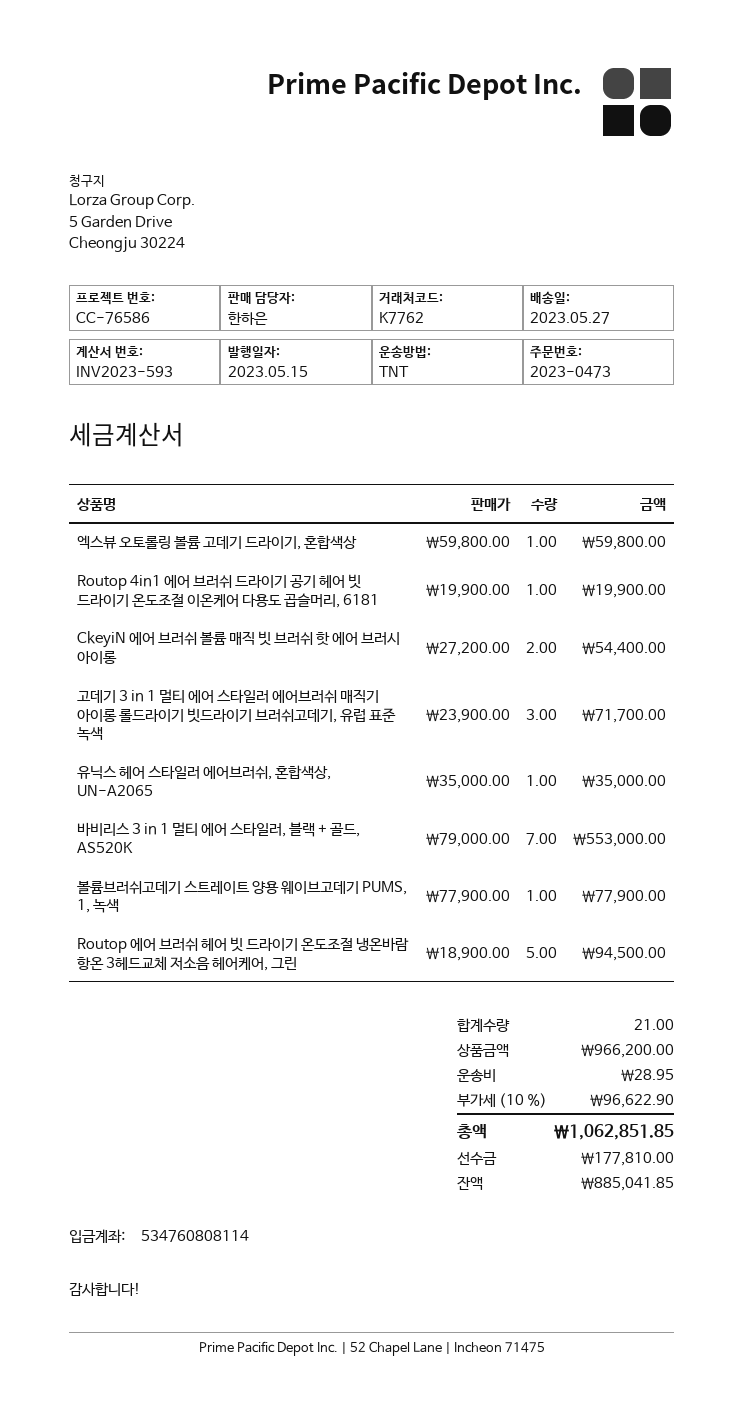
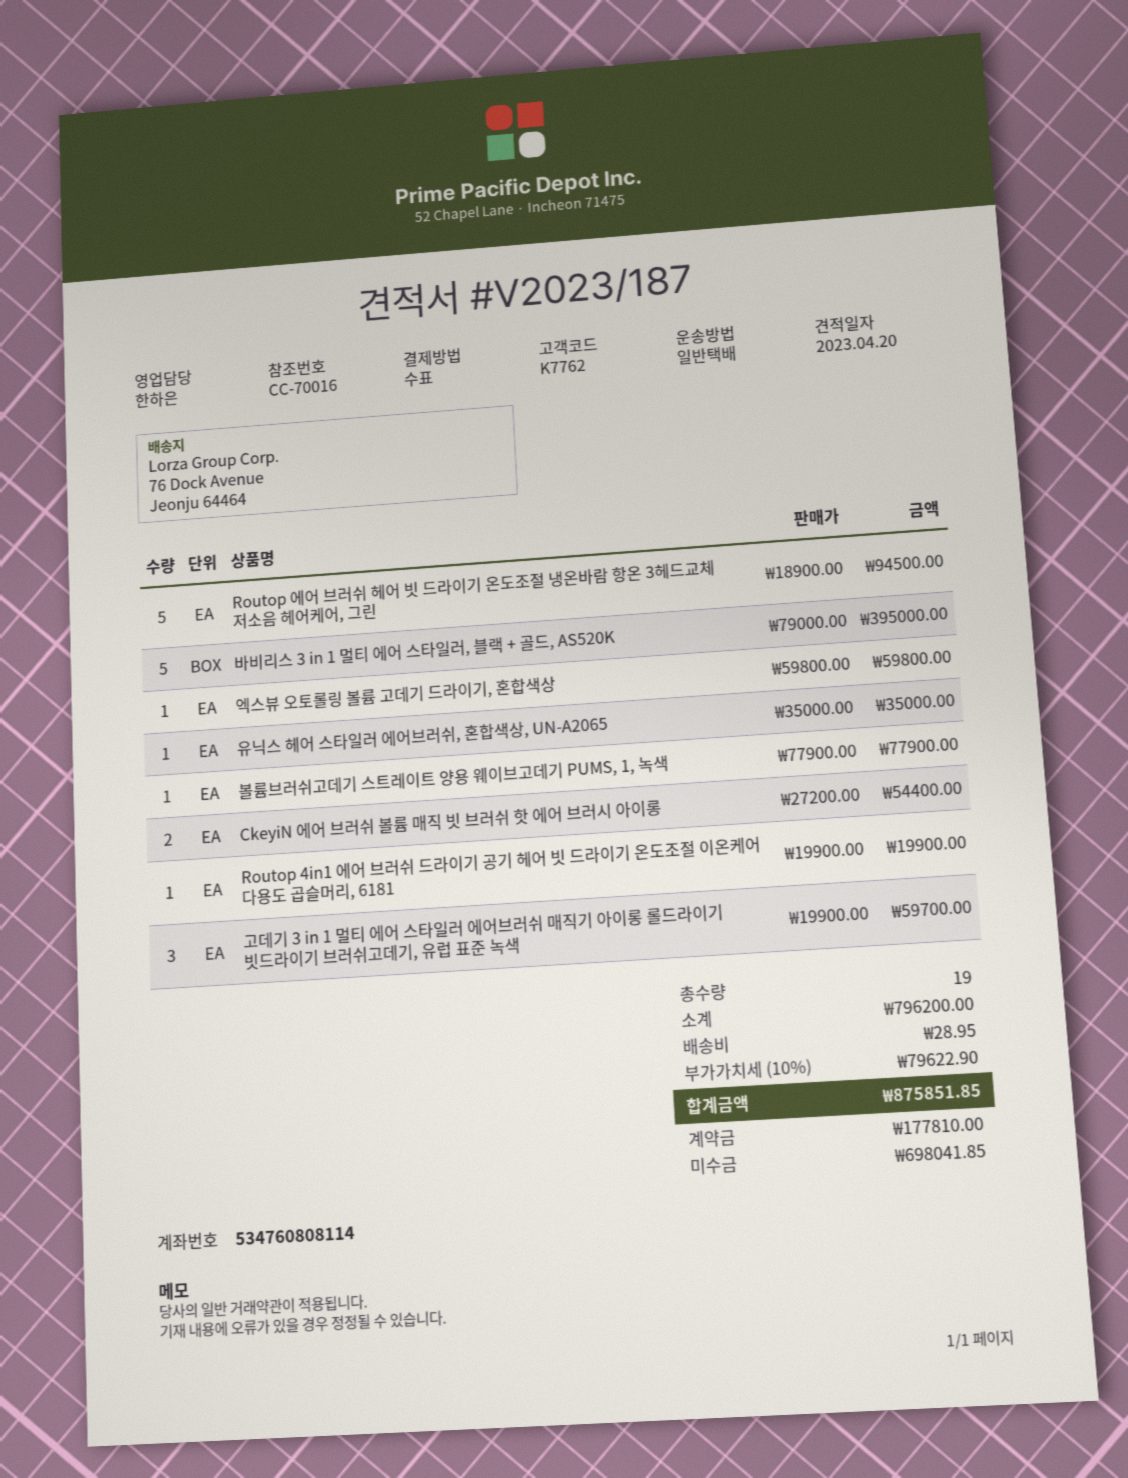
reference: CC-76586 -> CC-70016
shipping method: TNT -> standard
고데기 3 in 1 멀티 에어 스타일러 에어브러쉬 매직기 아이롱 롤드라이기 빗드라이기 브러쉬고데기, 유럽 표준 녹색: 3 x 23900.00 = 71700.00 -> 3 x 19900.00 = 59700.00
바비리스 3 in 1 멀티 에어 스타일러, 블랙 + 골드, AS520K: 7 x 79000.00 = 553000.00 -> 5 x 79000.00 = 395000.00
total quantity: 21 -> 19
subtotal: 966200.00 -> 796200.00
tax: 10% = 96622.90 -> 10% = 79622.90
total: 1062851.85 -> 875851.85
balance: 885041.85 -> 698041.85

